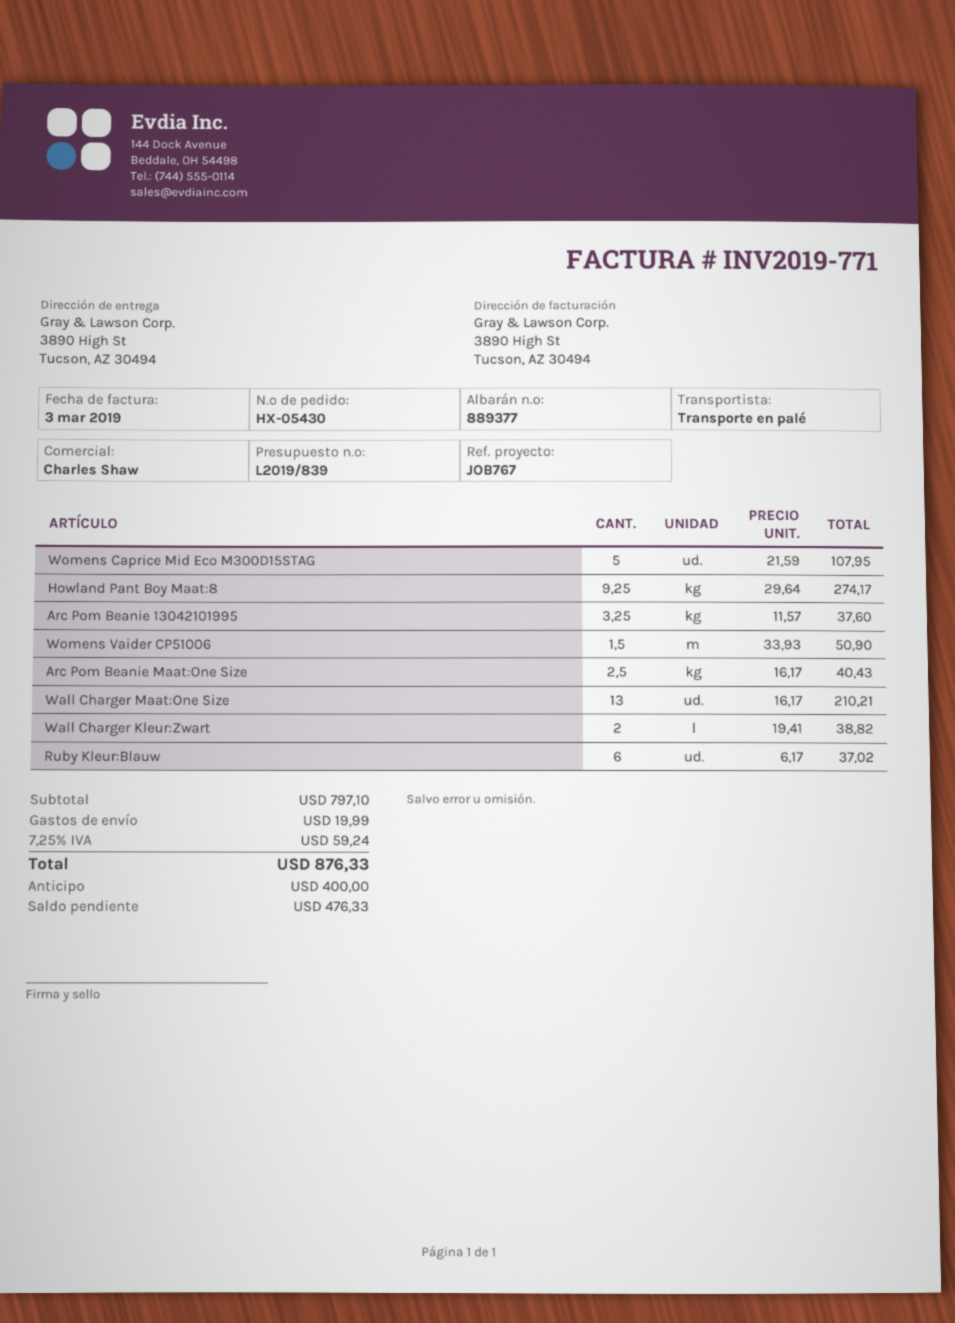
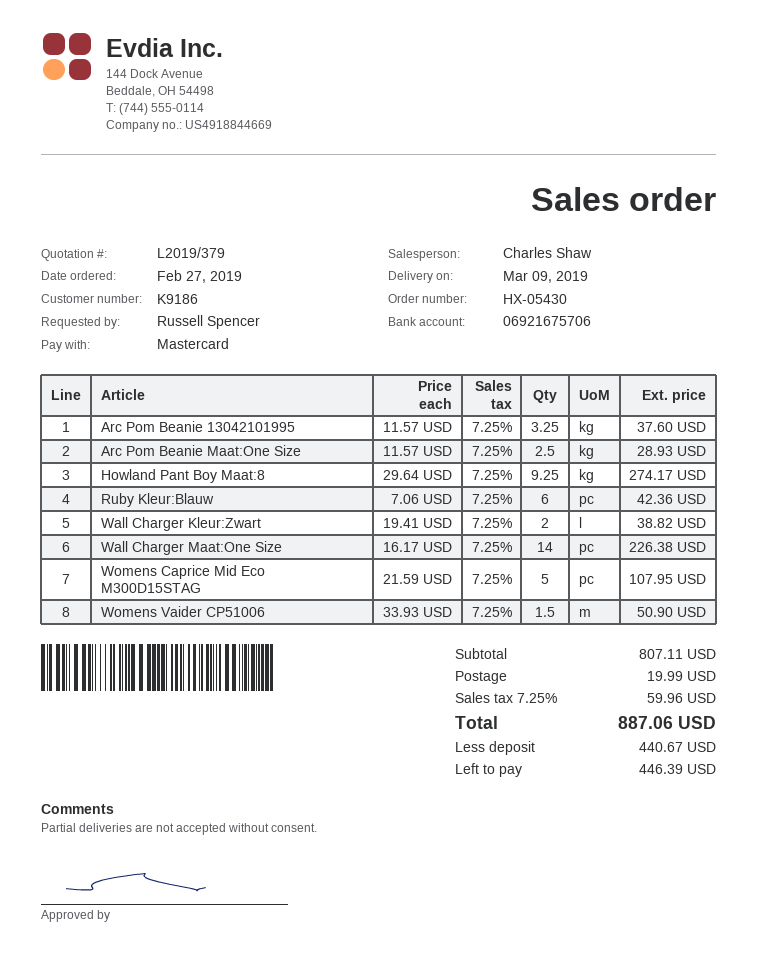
quote number: L2019/839 -> L2019/379
Arc Pom Beanie Maat:One Size: 2.5 x 16.17 = 40.43 -> 2.5 x 11.57 = 28.93
Wall Charger Maat:One Size: 13 x 16.17 = 210.21 -> 14 x 16.17 = 226.38
Ruby Kleur:Blauw: 6 x 6.17 = 37.02 -> 6 x 7.06 = 42.36
subtotal: 797.10 -> 807.11
tax: 7.25% = 59.24 -> 7.25% = 59.96
total: 876.33 -> 887.06
deposit: 400.00 -> 440.67
balance: 476.33 -> 446.39

